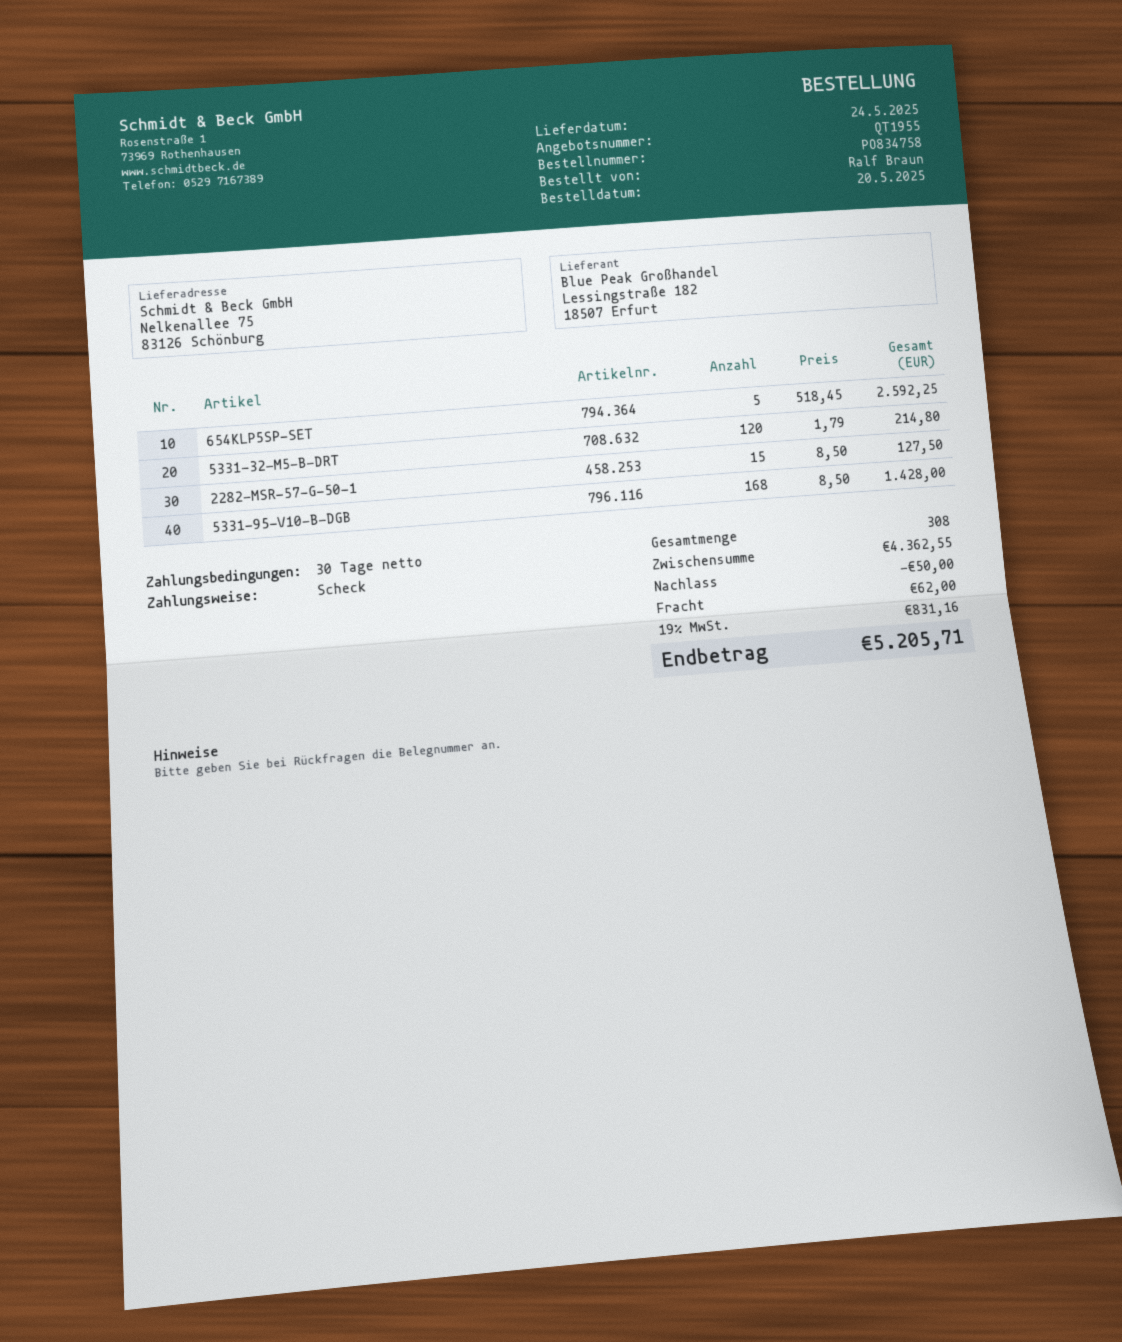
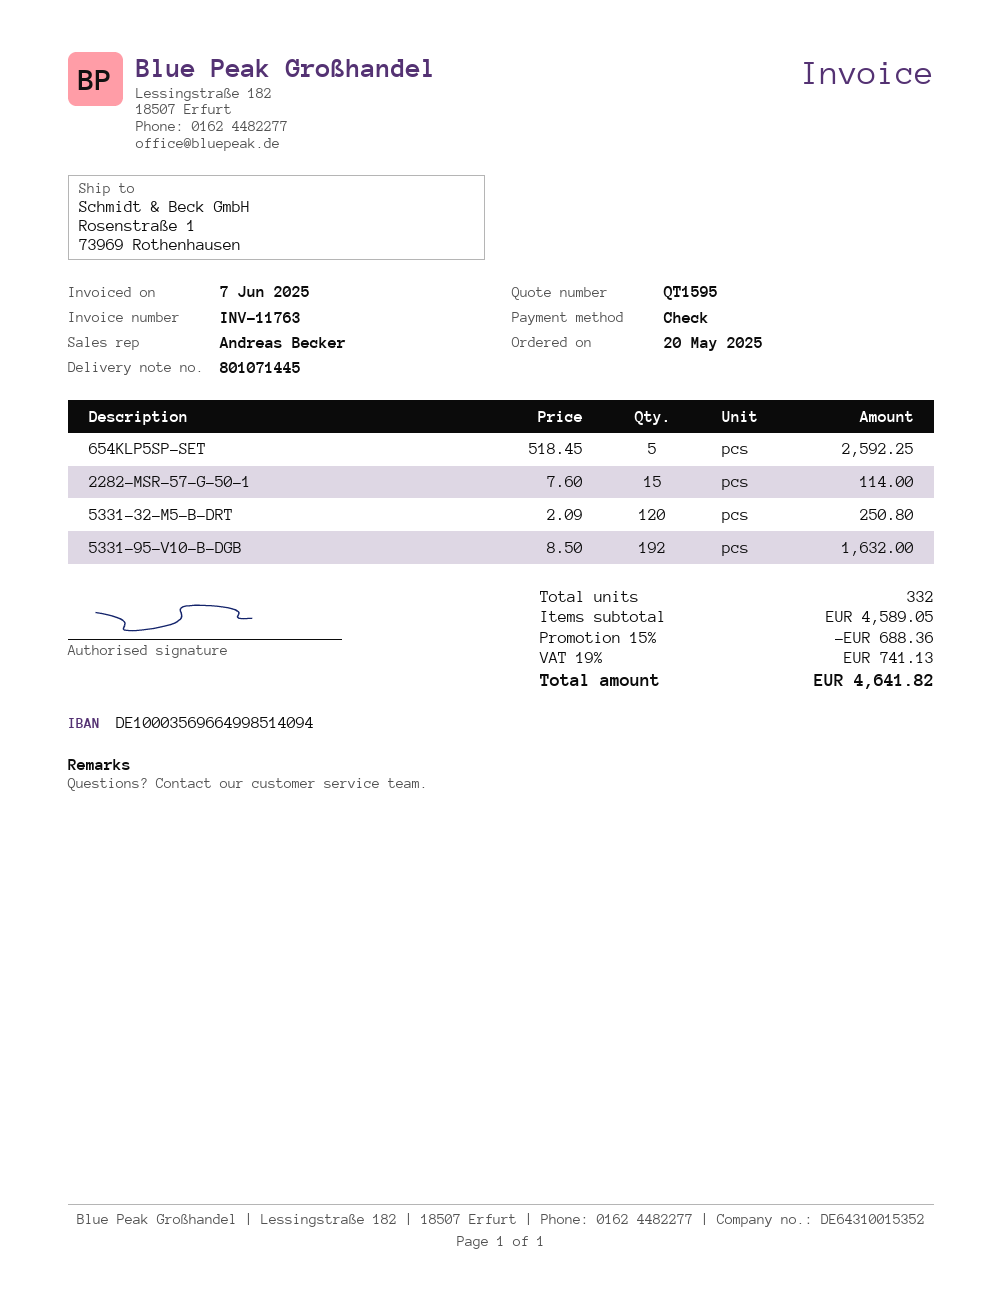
quote number: QT1955 -> QT1595
ship to: Nelkenallee 75, 83126 Schönburg -> Rosenstraße 1, 73969 Rothenhausen
5331-32-M5-B-DRT: 120 x 1.79 = 214.80 -> 120 x 2.09 = 250.80
2282-MSR-57-G-50-1: 15 x 8.50 = 127.50 -> 15 x 7.60 = 114.00
5331-95-V10-B-DGB: 168 x 8.50 = 1428.00 -> 192 x 8.50 = 1632.00
total quantity: 308 -> 332
subtotal: 4362.55 -> 4589.05
discount: 50.00 -> 688.36
shipping: 62.00 -> none
tax: 19% = 831.16 -> 19% = 741.13
total: 5205.71 -> 4641.82

